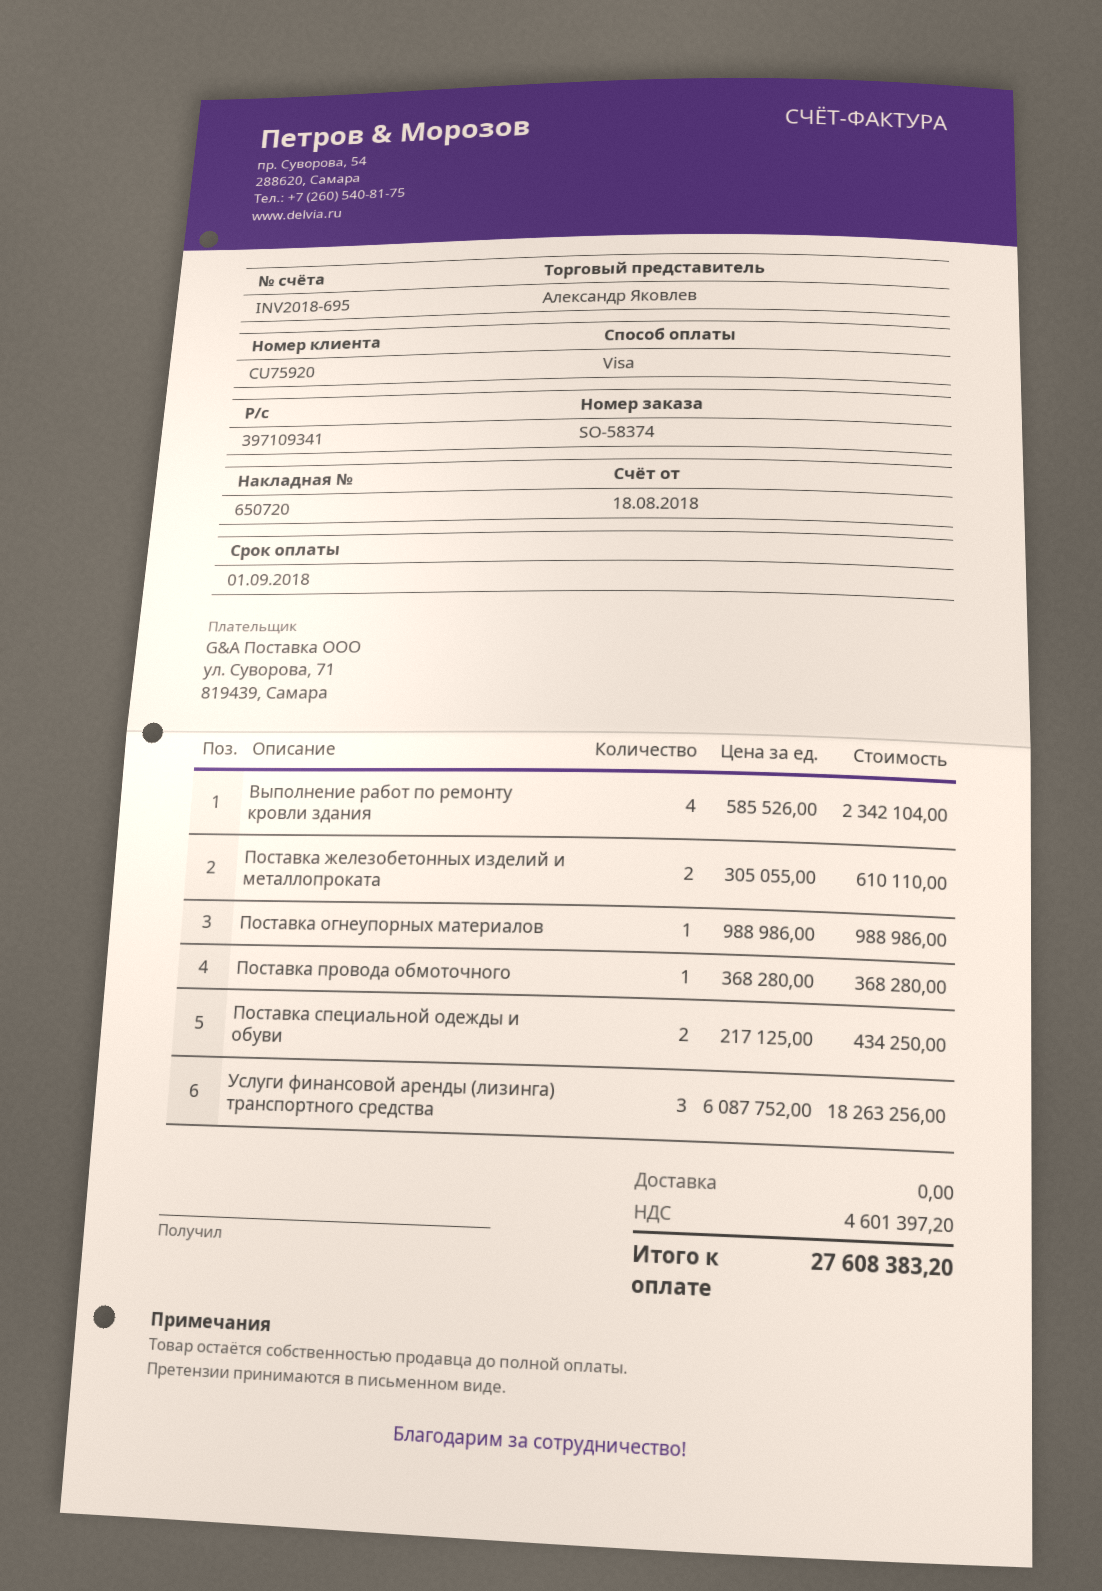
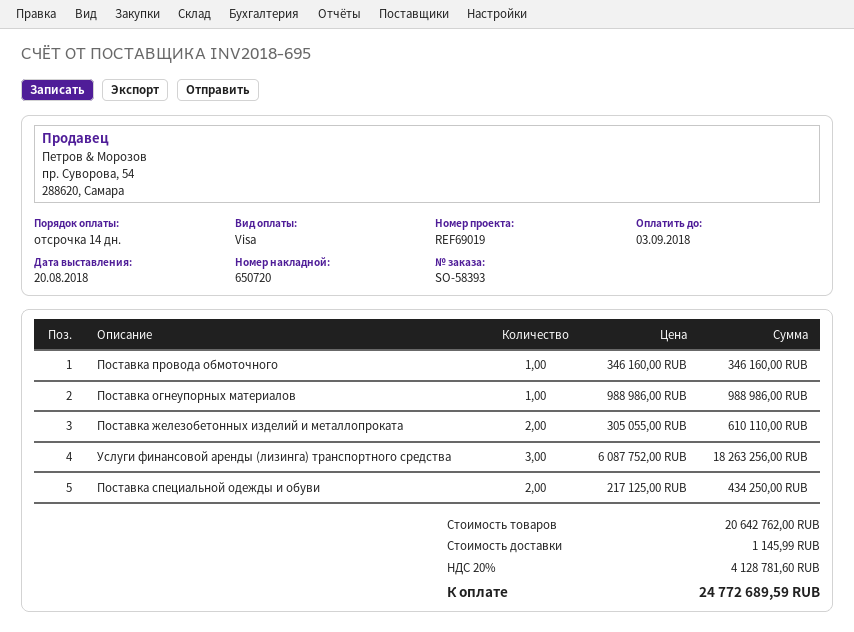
order number: SO-58374 -> SO-58393
invoice date: 2018-08-18 -> 2018-08-20
due date: 2018-09-01 -> 2018-09-03
Выполнение работ по ремонту кровли здания: 4 x 585526.00 = 2342104.00 -> none
Поставка провода обмоточного: 1 x 368280.00 = 368280.00 -> 1 x 346160.00 = 346160.00
shipping: 0.00 -> 1145.99
tax: 4601397.20 -> 4128781.60
total: 27608383.20 -> 24772689.59

